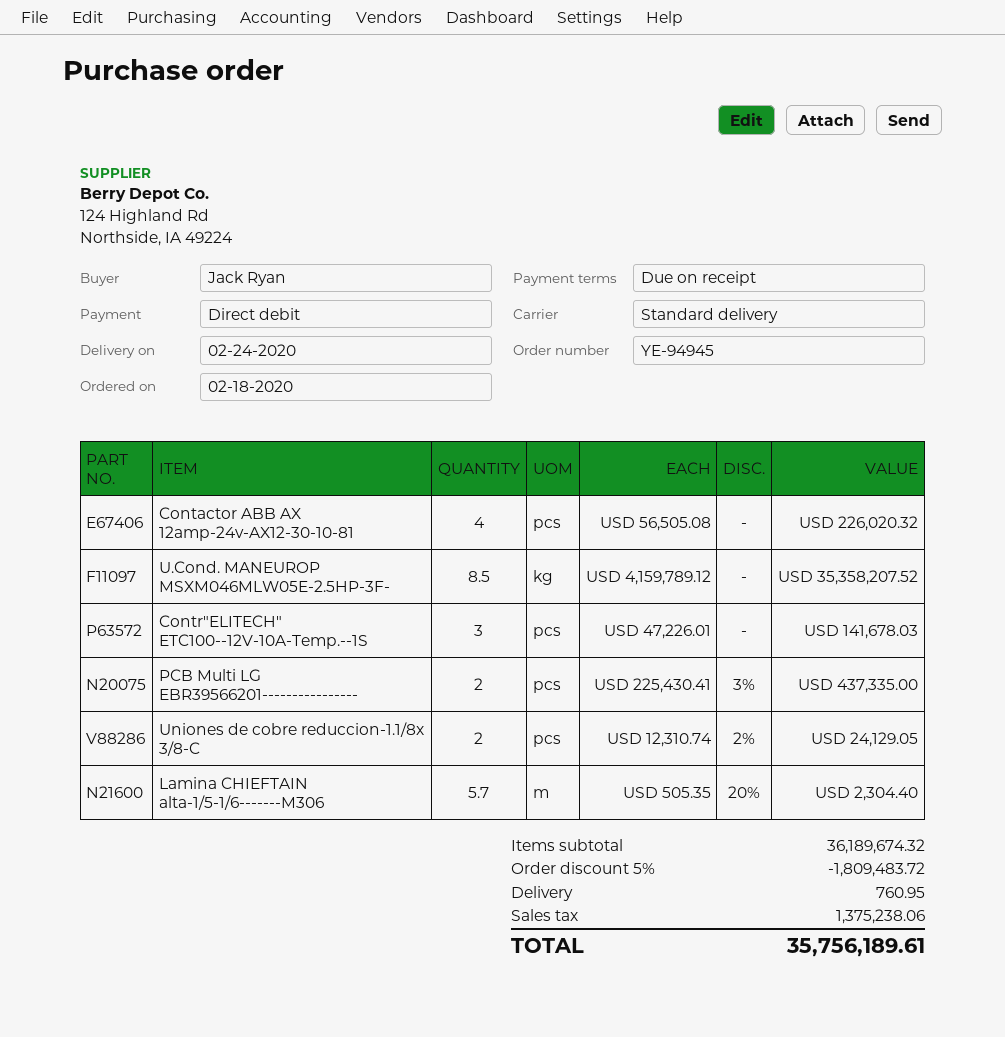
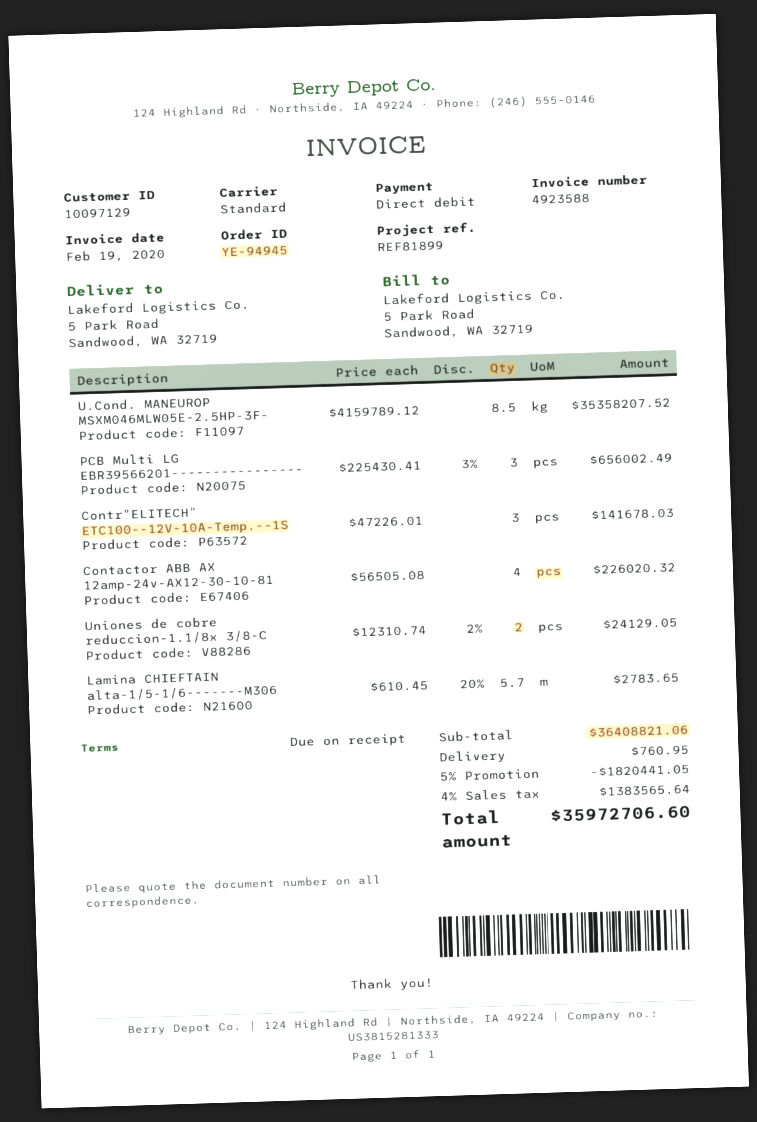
PCB Multi LG EBR39566201----------------: 2 x 225430.41 - 3% = 437335.00 -> 3 x 225430.41 - 3% = 656002.49
Lamina CHIEFTAIN alta-1/5-1/6-------M306: 5.7 x 505.35 - 20% = 2304.40 -> 5.7 x 610.45 - 20% = 2783.65
subtotal: 36189674.32 -> 36408821.06
discount: 5% = 1809483.72 -> 5% = 1820441.05
tax: 1375238.06 -> 1383565.64
total: 35756189.61 -> 35972706.60

